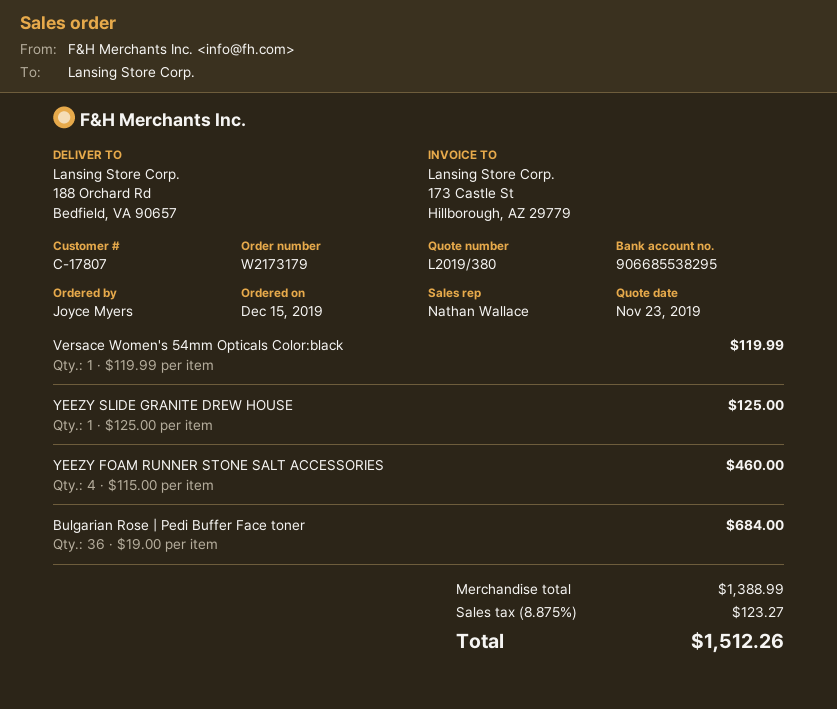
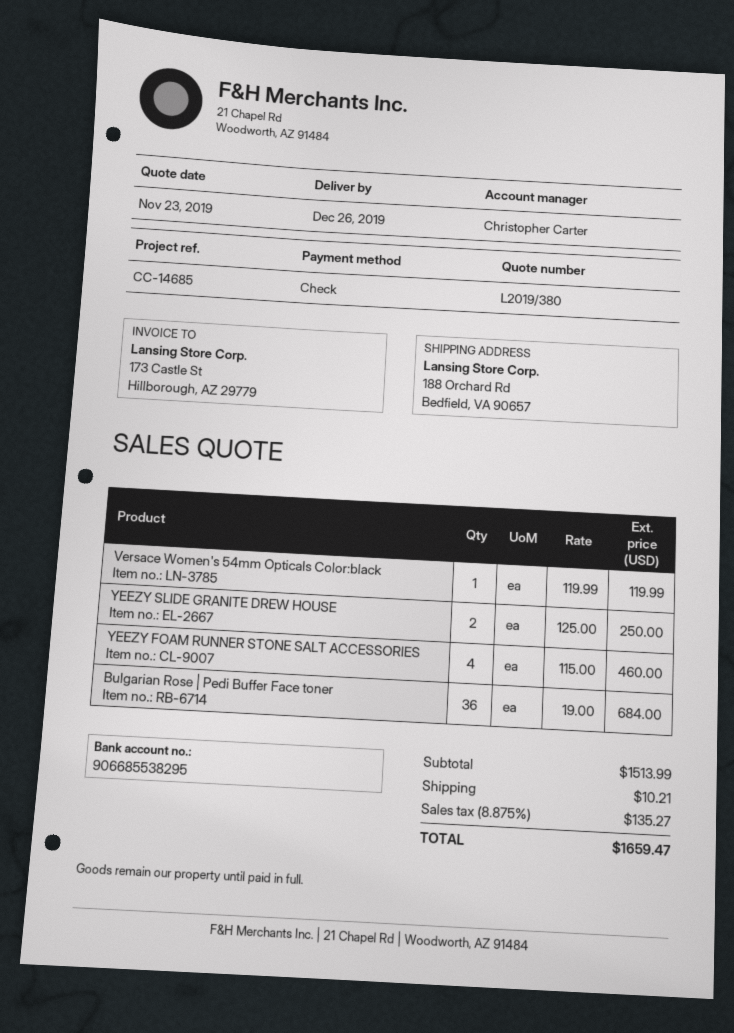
sales rep: Nathan Wallace -> Christopher Carter
YEEZY SLIDE GRANITE DREW HOUSE: 1 x 125.00 = 125.00 -> 2 x 125.00 = 250.00
subtotal: 1388.99 -> 1513.99
shipping: none -> 10.21
tax: 8.875% = 123.27 -> 8.875% = 135.27
total: 1512.26 -> 1659.47

